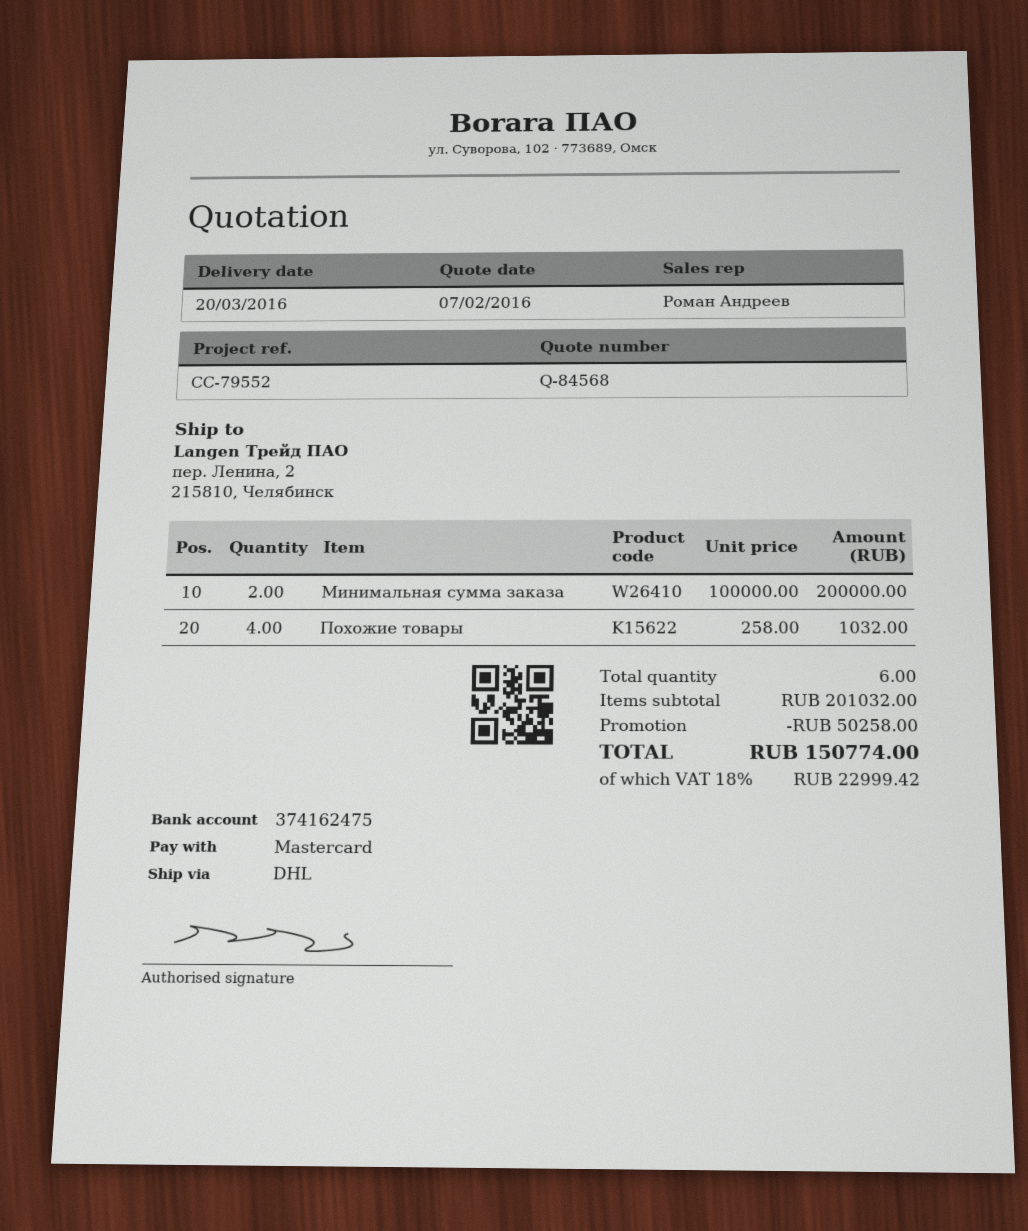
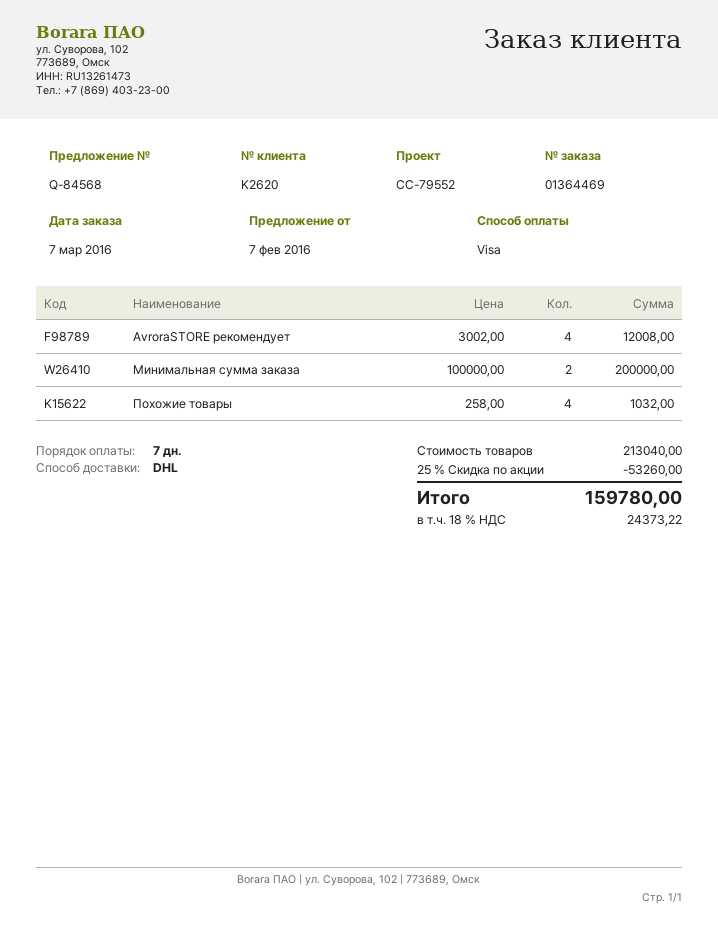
payment method: Mastercard -> Visa
AvroraSTORE рекомендует: none -> 4 x 3002.00 = 12008.00
subtotal: 201032.00 -> 213040.00
discount: 50258.00 -> 53260.00
tax: 18% = 22999.42 -> 18% = 24373.22
total: 150774.00 -> 159780.00

